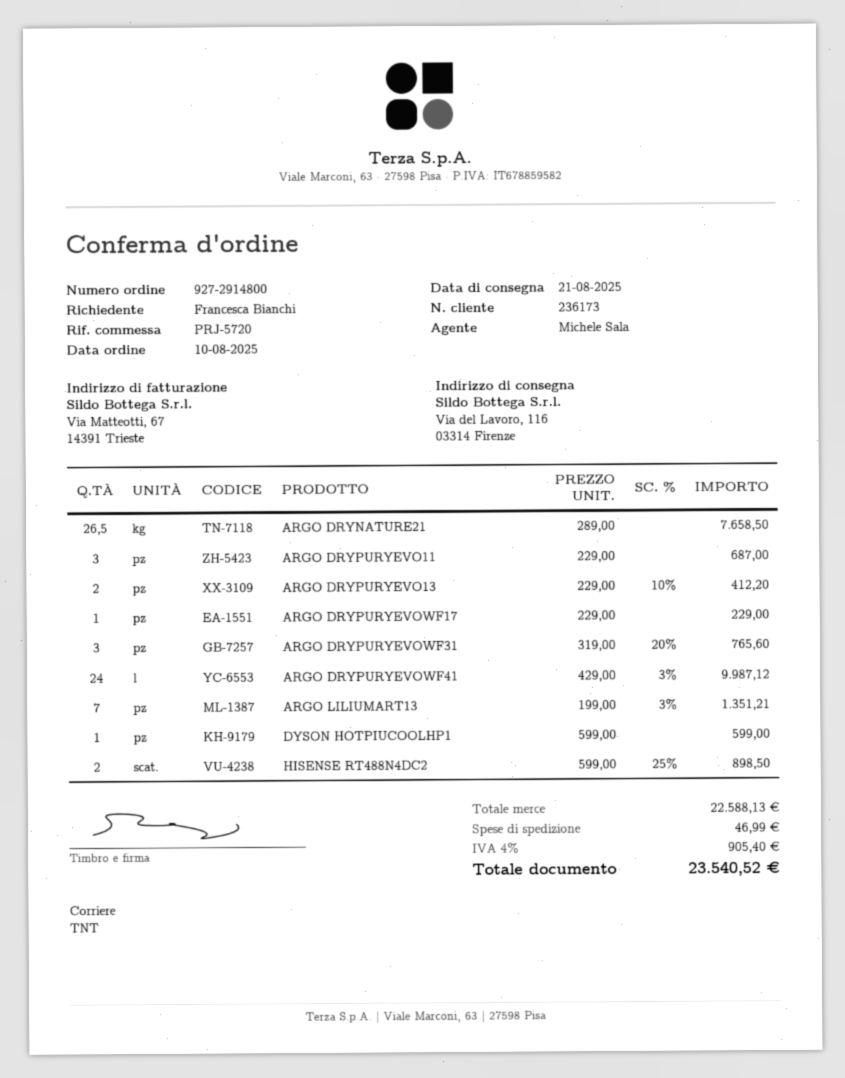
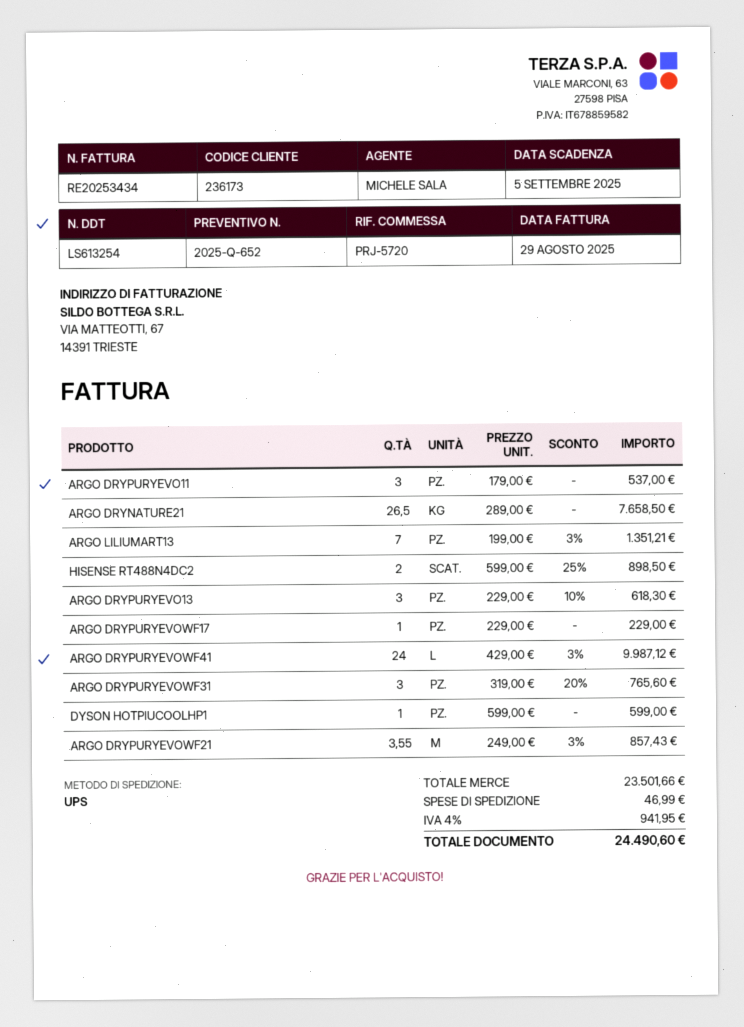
shipping method: TNT -> UPS
ARGO DRYPURYEVO11: 3 x 229.00 = 687.00 -> 3 x 179.00 = 537.00
ARGO DRYPURYEVO13: 2 x 229.00 - 10% = 412.20 -> 3 x 229.00 - 10% = 618.30
ARGO DRYPURYEVOWF21: none -> 3.55 x 249.00 - 3% = 857.43
subtotal: 22588.13 -> 23501.66
tax: 4% = 905.40 -> 4% = 941.95
total: 23540.52 -> 24490.60

